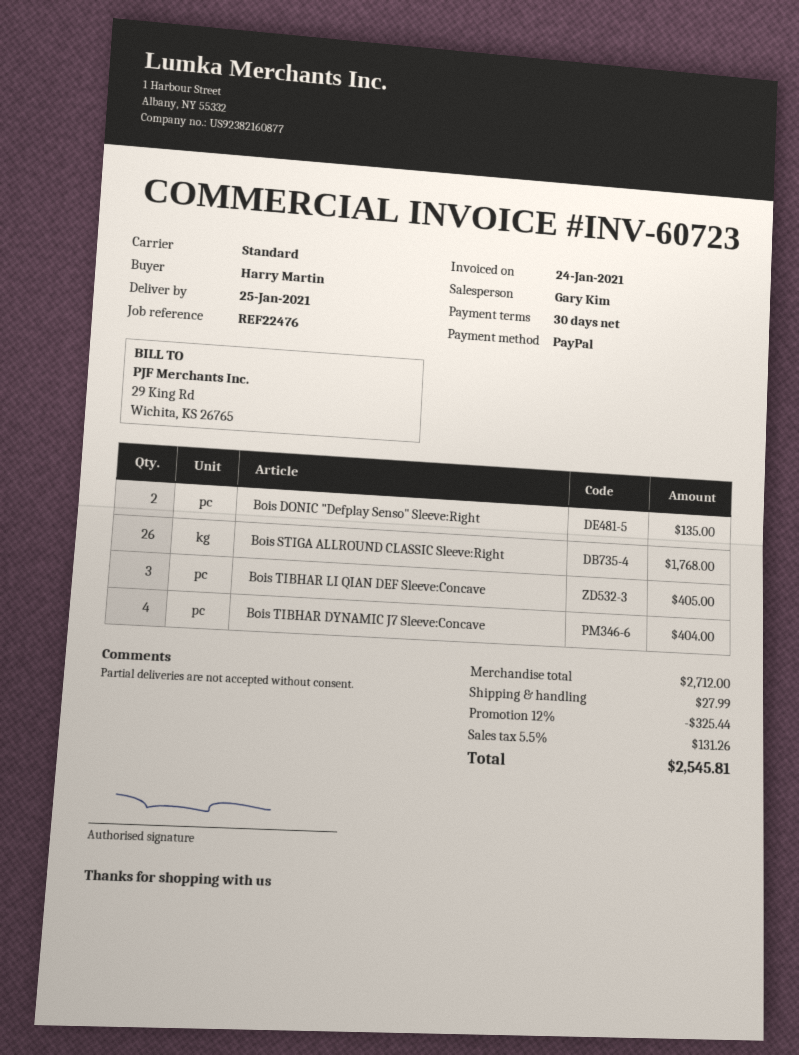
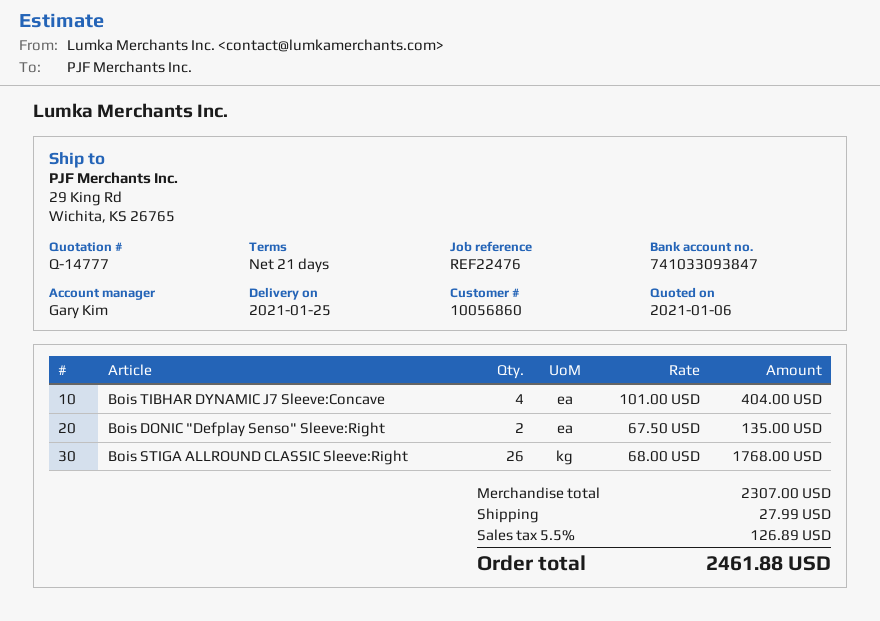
payment terms: 30 days -> 21 days
Bois TIBHAR LI QIAN DEF Sleeve:Concave: 3 for 405.00 -> none
subtotal: 2712.00 -> 2307.00
discount: 12% = 325.44 -> none
tax: 5.5% = 131.26 -> 5.5% = 126.89
total: 2545.81 -> 2461.88

